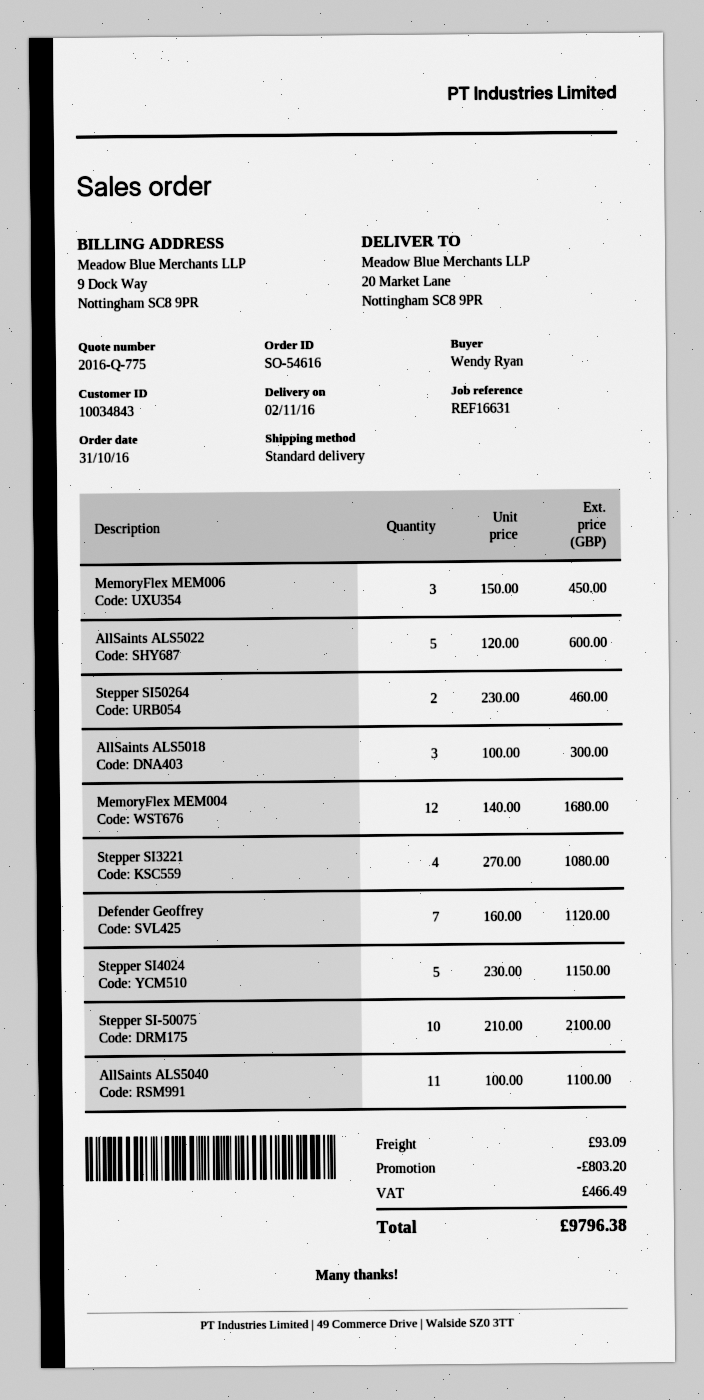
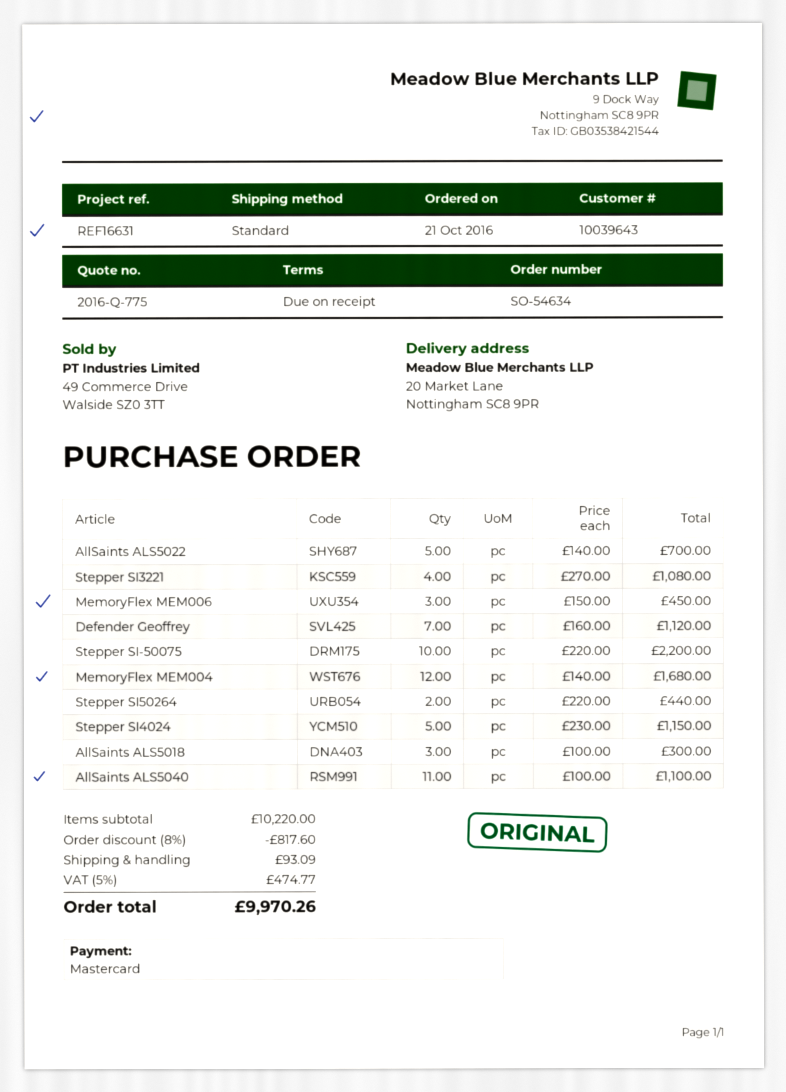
order number: SO-54616 -> SO-54634
order date: 2016-10-31 -> 2016-10-21
customer number: 10034843 -> 10039643
AllSaints ALS5022: 5 x 120.00 = 600.00 -> 5 x 140.00 = 700.00
Stepper SI50264: 2 x 230.00 = 460.00 -> 2 x 220.00 = 440.00
Stepper SI-50075: 10 x 210.00 = 2100.00 -> 10 x 220.00 = 2200.00
discount: 803.20 -> 817.60
tax: 466.49 -> 474.77
total: 9796.38 -> 9970.26

